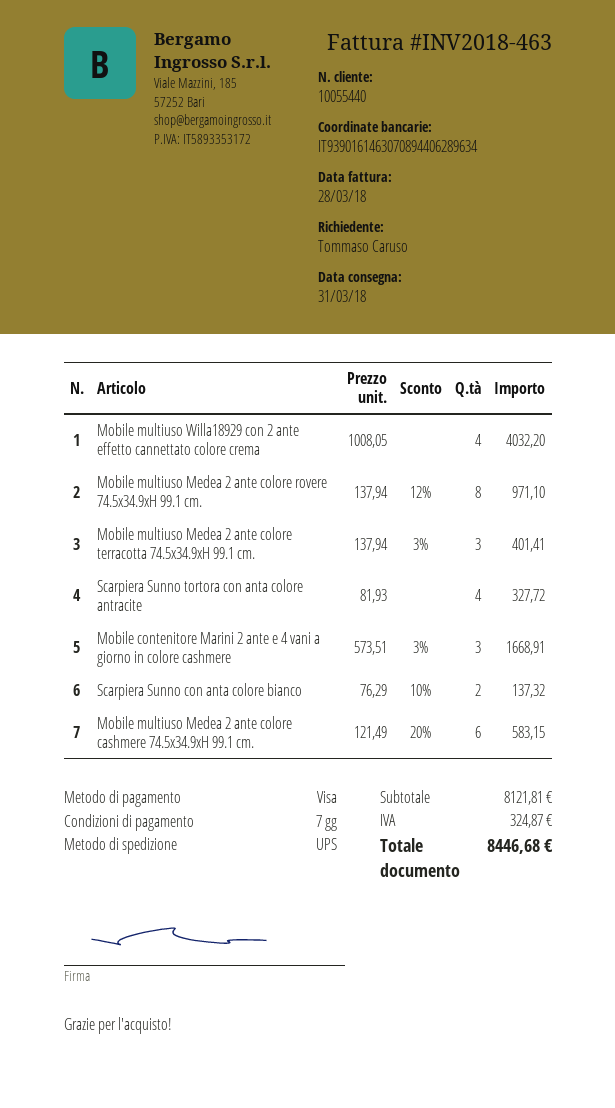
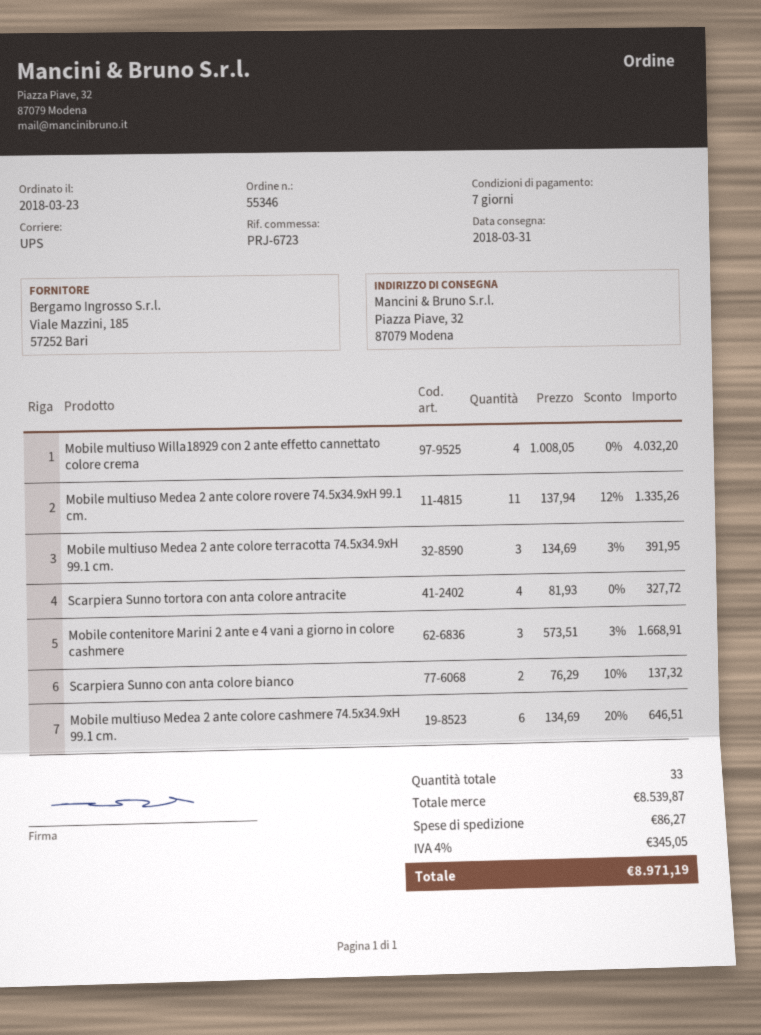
Mobile multiuso Medea 2 ante colore rovere 74.5x34.9xH 99.1 cm.: 8 x 137.94 - 12% = 971.10 -> 11 x 137.94 - 12% = 1335.26
Mobile multiuso Medea 2 ante colore terracotta 74.5x34.9xH 99.1 cm.: 3 x 137.94 - 3% = 401.41 -> 3 x 134.69 - 3% = 391.95
Mobile multiuso Medea 2 ante colore cashmere 74.5x34.9xH 99.1 cm.: 6 x 121.49 - 20% = 583.15 -> 6 x 134.69 - 20% = 646.51
subtotal: 8121.81 -> 8539.87
shipping: none -> 86.27
tax: 324.87 -> 345.05
total: 8446.68 -> 8971.19

